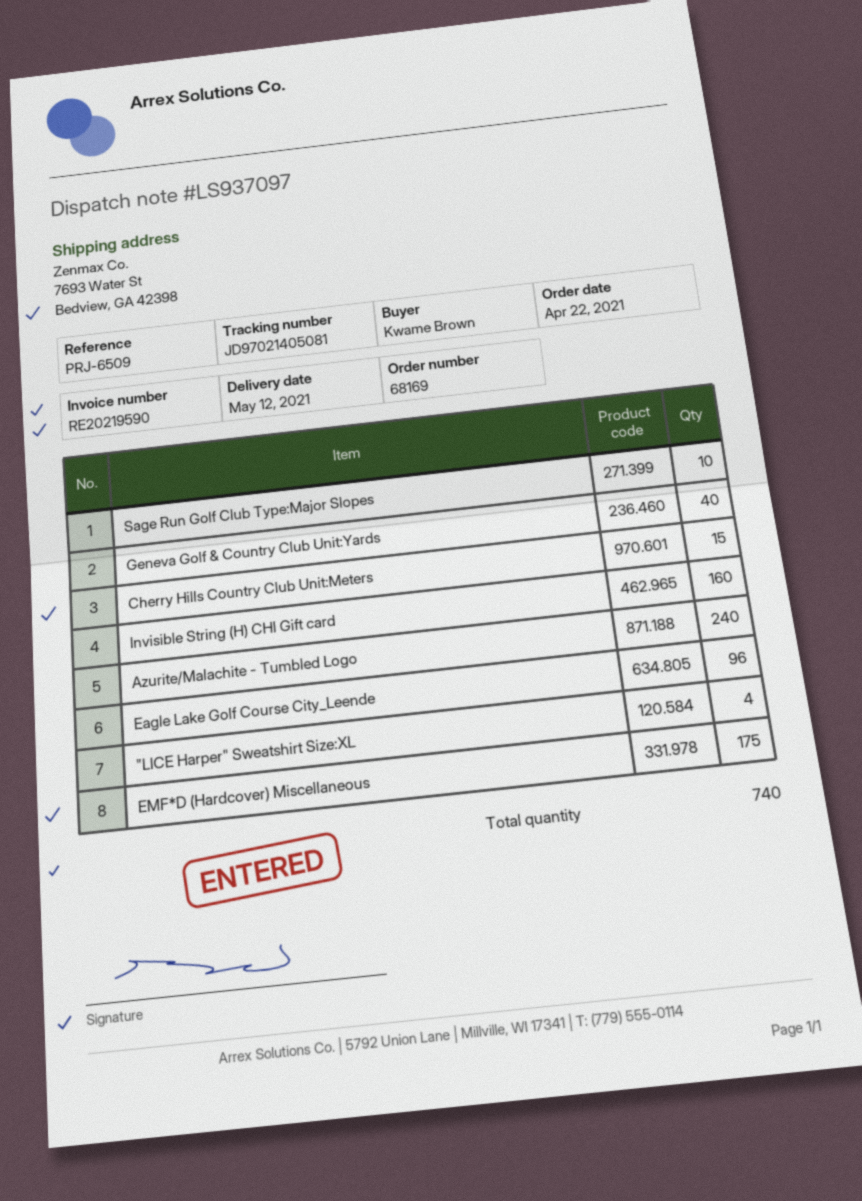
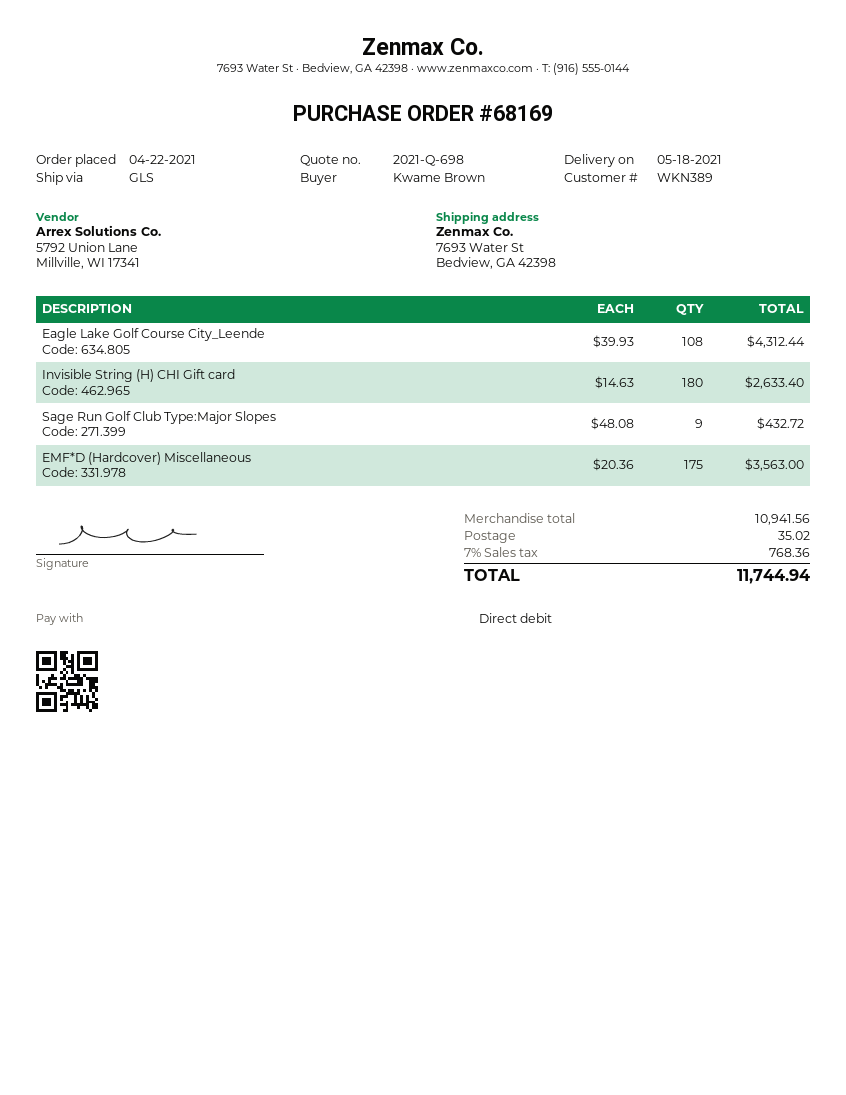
delivery date: 2021-05-12 -> 2021-05-18
Sage Run Golf Club Type:Major Slopes: 10 -> 9
Geneva Golf & Country Club Unit:Yards: 40 -> none
Cherry Hills Country Club Unit:Meters: 15 -> none
Invisible String (H) CHI Gift card: 160 -> 180
Azurite/Malachite - Tumbled Logo: 240 -> none
Eagle Lake Golf Course City_Leende: 96 -> 108
"LICE Harper" Sweatshirt Size:XL: 4 -> none

